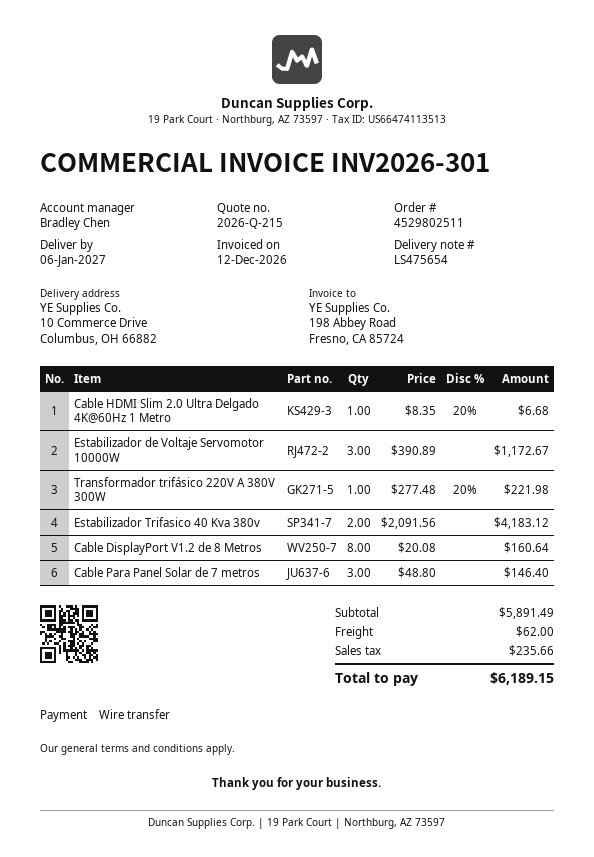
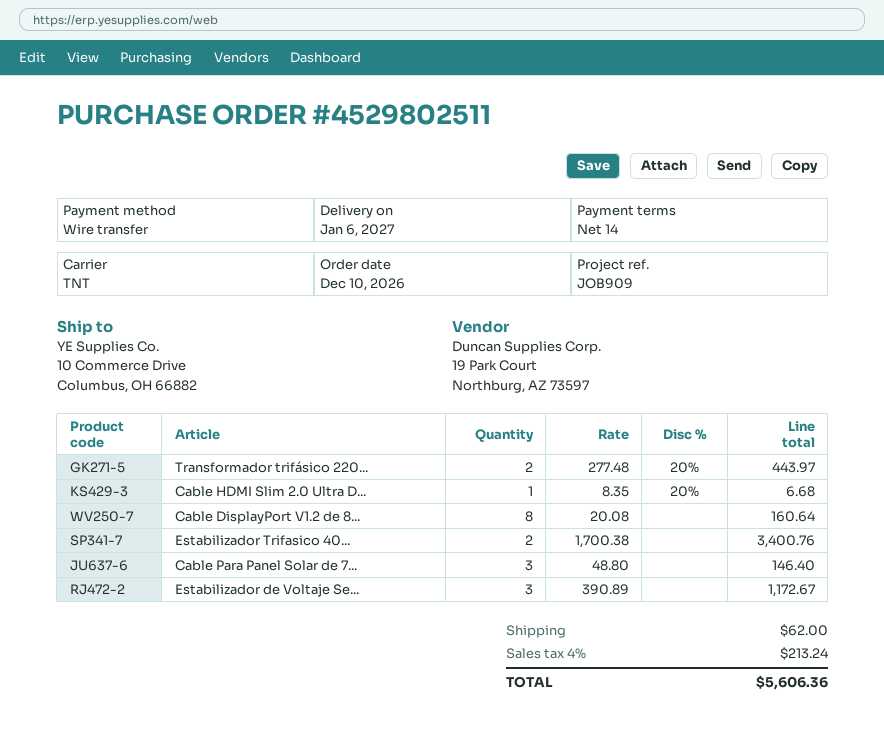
Transformador trifásico 220V A 380V 300W: 1 x 277.48 - 20% = 221.98 -> 2 x 277.48 - 20% = 443.97
Estabilizador Trifasico 40 Kva 380v: 2 x 2091.56 = 4183.12 -> 2 x 1700.38 = 3400.76
tax: 235.66 -> 213.24
total: 6189.15 -> 5606.36

